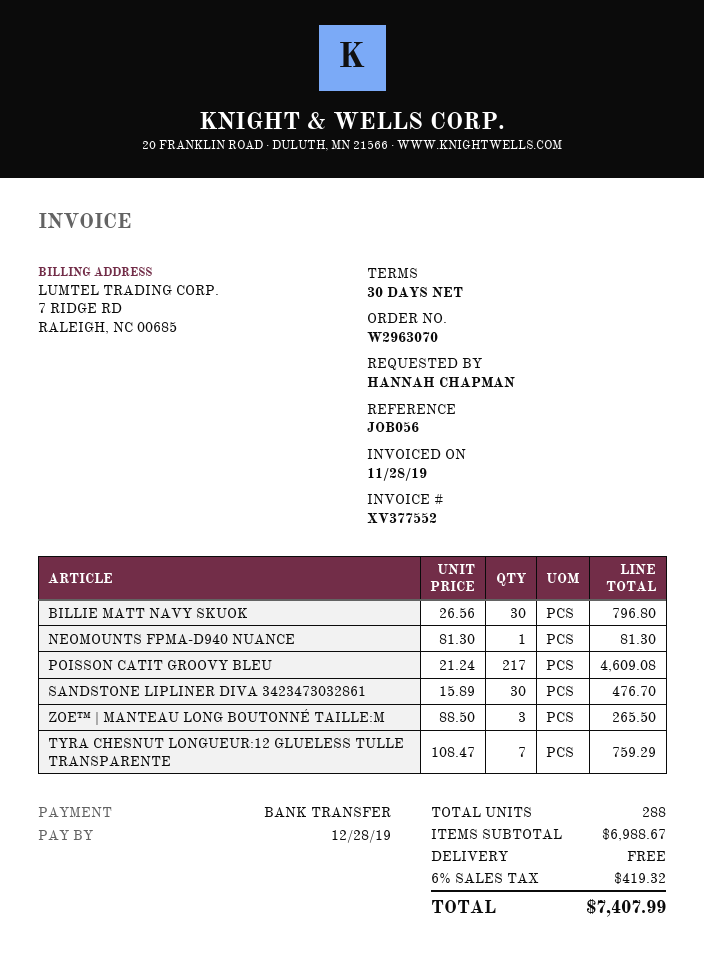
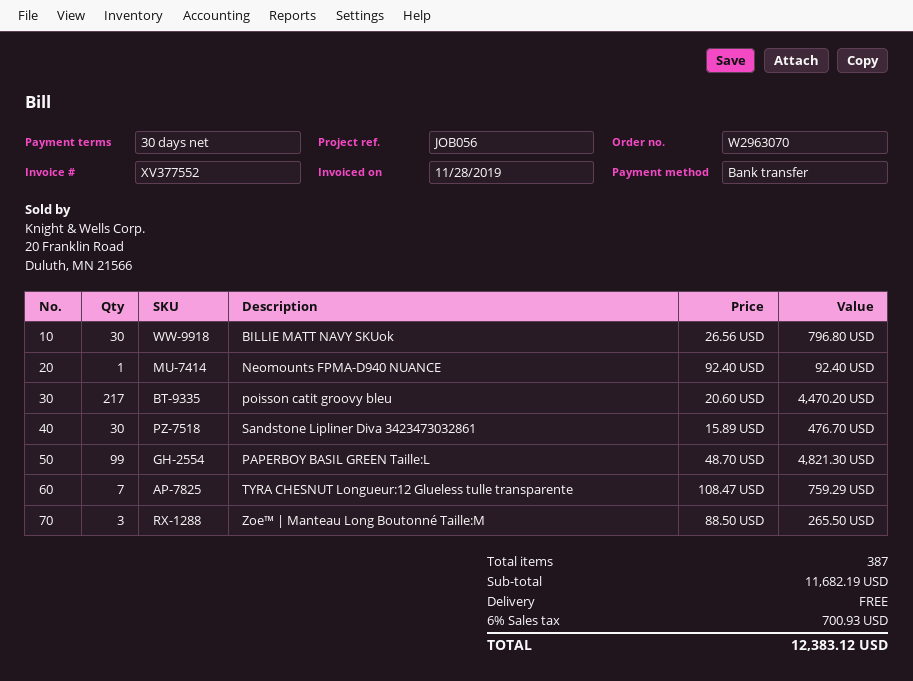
NEOMOUNTS FPMA-D940 NUANCE: 1 x 81.30 = 81.30 -> 1 x 92.40 = 92.40
POISSON CATIT GROOVY BLEU: 217 x 21.24 = 4609.08 -> 217 x 20.60 = 4470.20
PAPERBOY BASIL GREEN Taille:L: none -> 99 x 48.70 = 4821.30
total quantity: 288 -> 387
subtotal: 6988.67 -> 11682.19
tax: 6% = 419.32 -> 6% = 700.93
total: 7407.99 -> 12383.12

